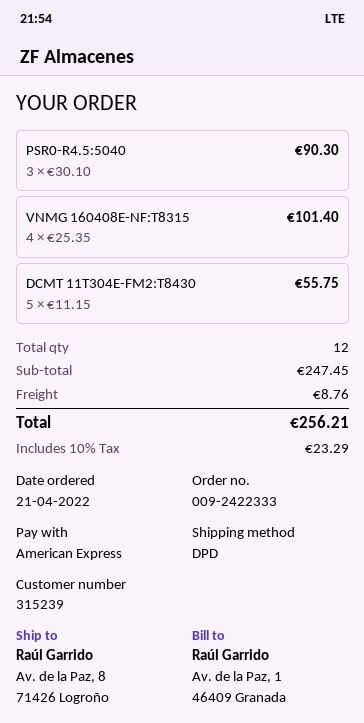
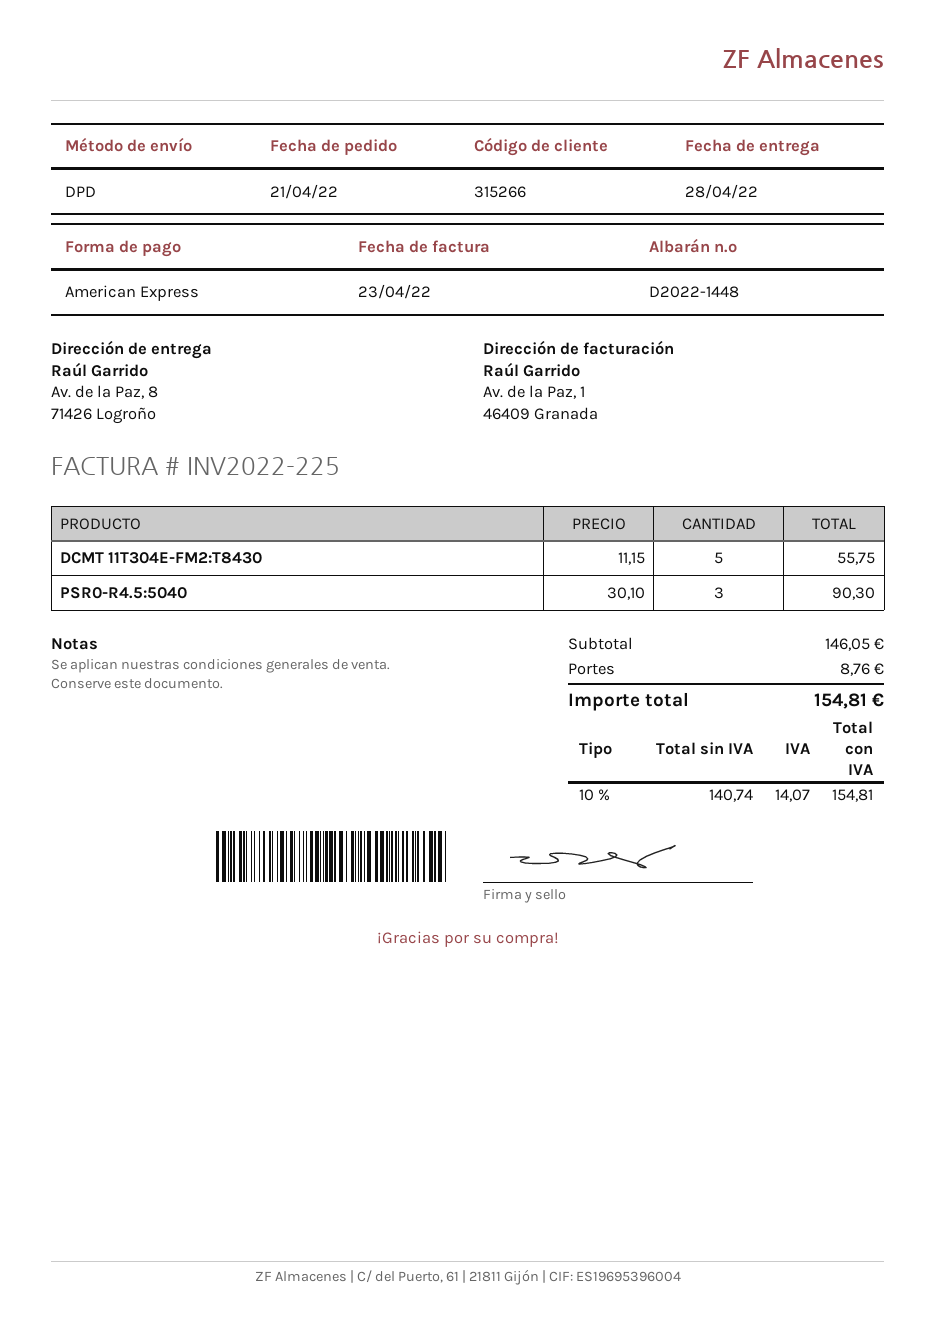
customer number: 315239 -> 315266
VNMG 160408E-NF:T8315: 4 x 25.35 = 101.40 -> none
subtotal: 247.45 -> 146.05
tax: 10% = 23.29 -> 10% = 14.07
total: 256.21 -> 154.81

